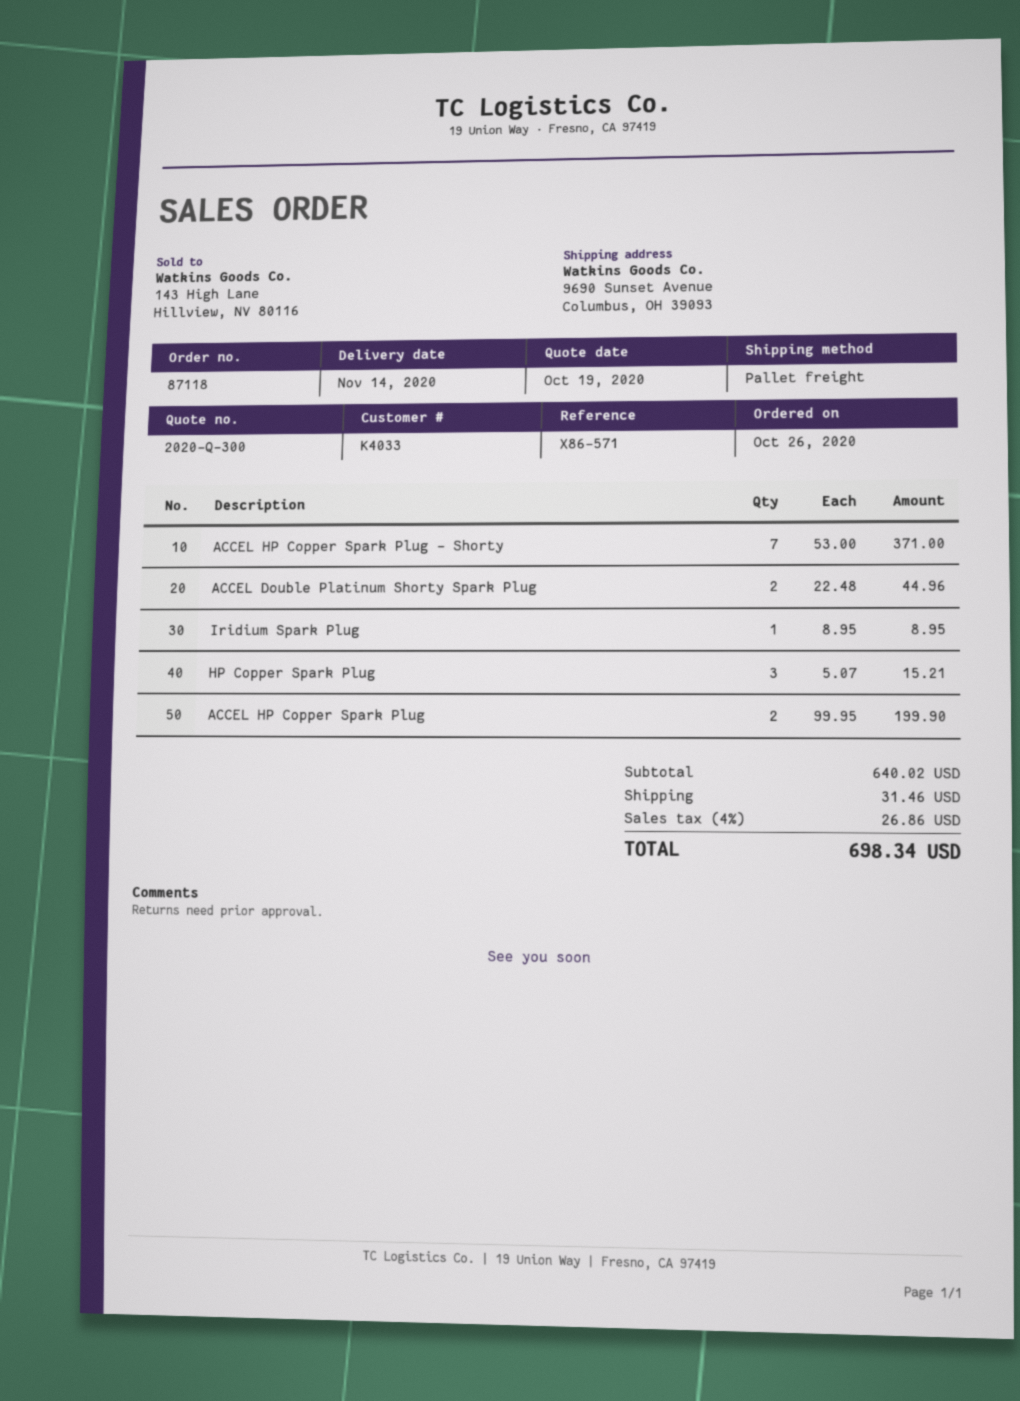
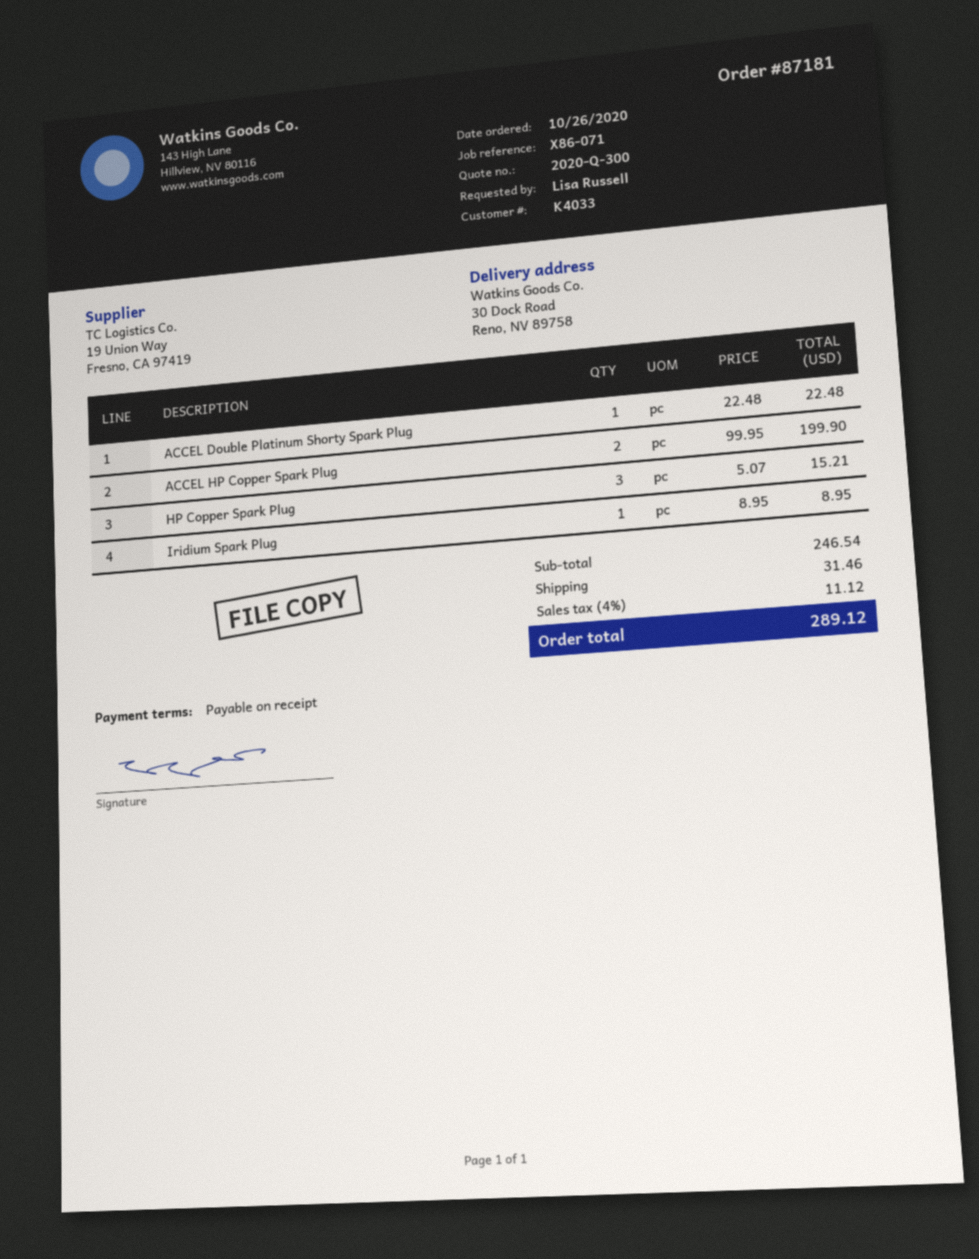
order number: 87118 -> 87181
reference: X86-571 -> X86-071
ship to: 9690 Sunset Avenue, Columbus, OH 39093 -> 30 Dock Road, Reno, NV 89758
ACCEL HP Copper Spark Plug – Shorty: 7 x 53.00 = 371.00 -> none
ACCEL Double Platinum Shorty Spark Plug: 2 x 22.48 = 44.96 -> 1 x 22.48 = 22.48
subtotal: 640.02 -> 246.54
tax: 4% = 26.86 -> 4% = 11.12
total: 698.34 -> 289.12

